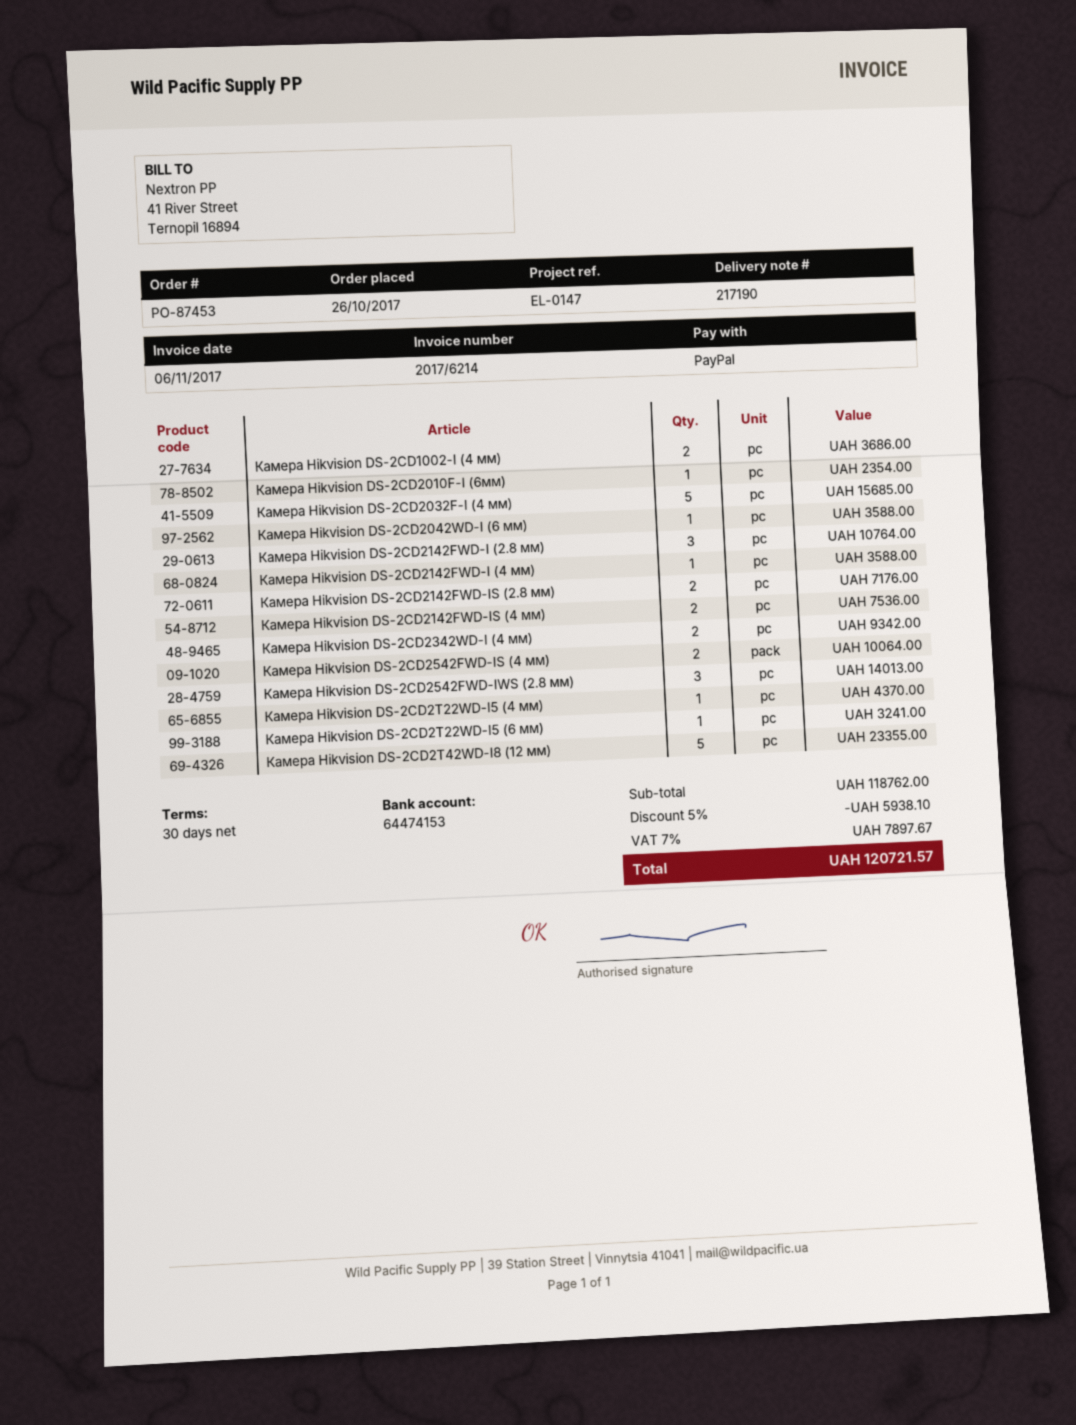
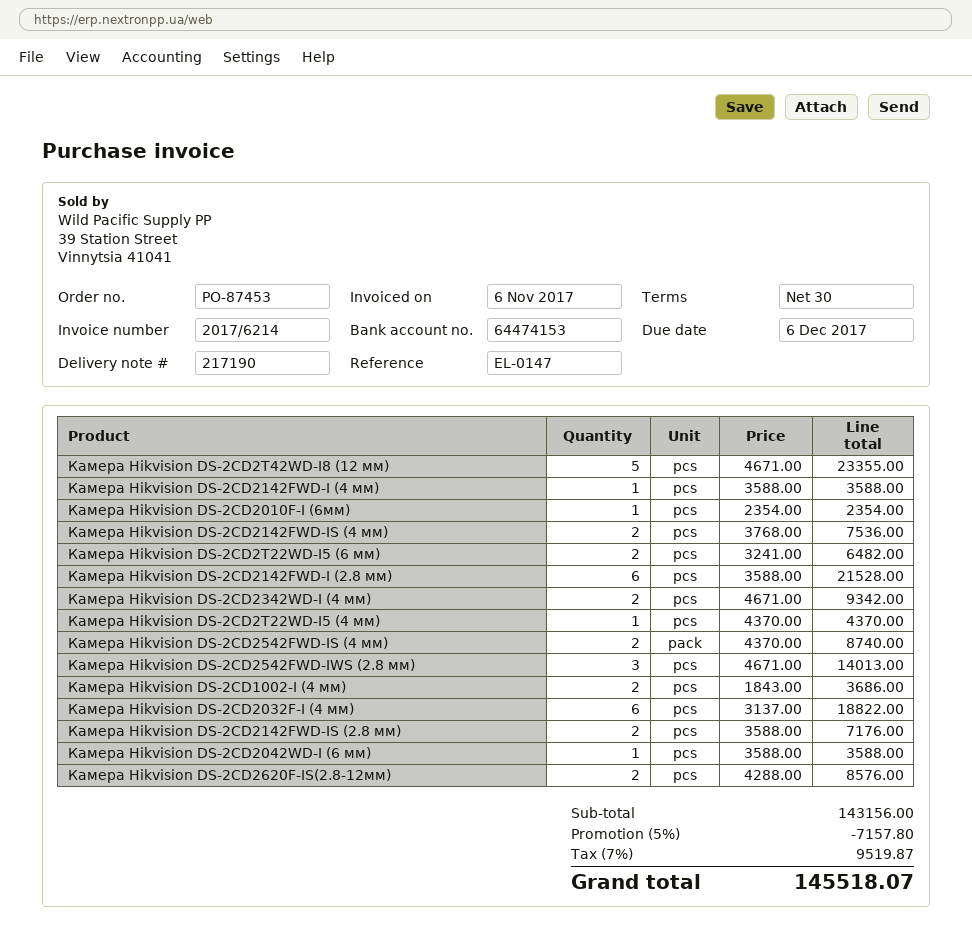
Камера Hikvision DS-2CD2032F-I (4 мм): 5 for 15685.00 -> 6 for 18822.00
Камера Hikvision DS-2CD2142FWD-I (2.8 мм): 3 for 10764.00 -> 6 for 21528.00
Камера Hikvision DS-2CD2542FWD-IS (4 мм): 2 for 10064.00 -> 2 for 8740.00
Камера Hikvision DS-2CD2T22WD-I5 (6 мм): 1 for 3241.00 -> 2 for 6482.00
Камера Hikvision DS-2CD2620F-IS(2.8-12мм): none -> 2 for 8576.00
subtotal: 118762.00 -> 143156.00
discount: 5% = 5938.10 -> 5% = 7157.80
tax: 7% = 7897.67 -> 7% = 9519.87
total: 120721.57 -> 145518.07

